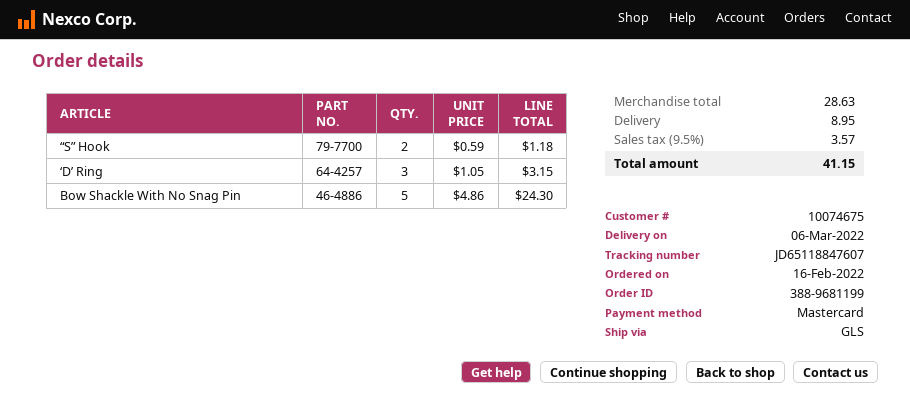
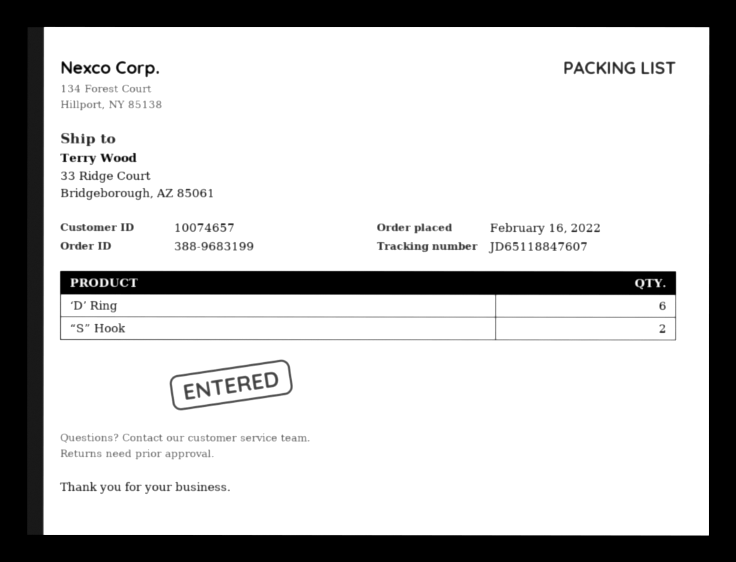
order number: 388-9681199 -> 388-9683199
customer number: 10074675 -> 10074657
‘D’ Ring: 3 -> 6
Bow Shackle With No Snag Pin: 5 -> none

